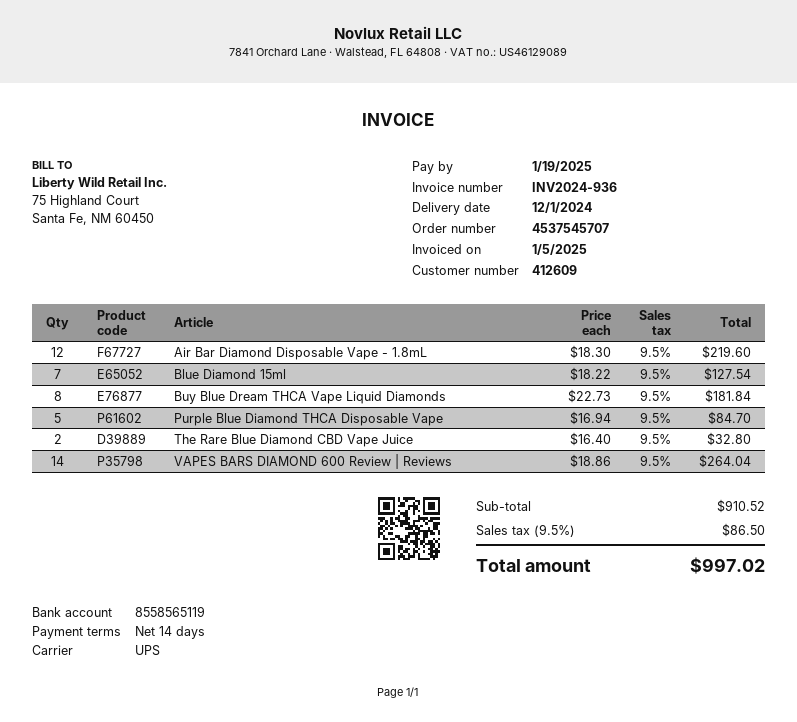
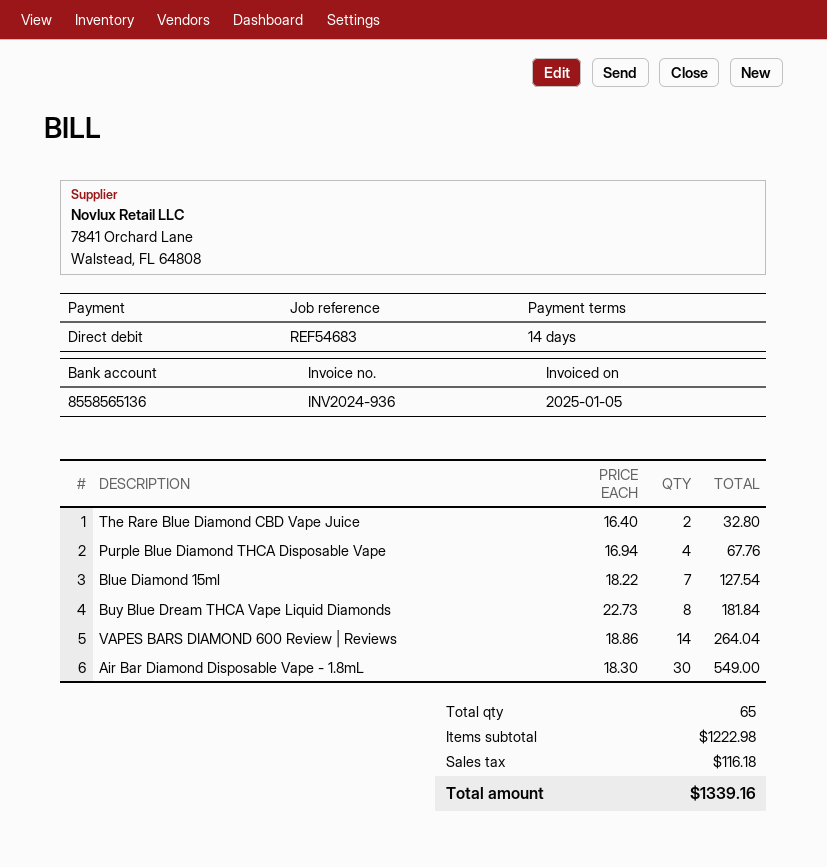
bank account: 8558565119 -> 8558565136
Air Bar Diamond Disposable Vape - 1.8mL: 12 x 18.30 = 219.60 -> 30 x 18.30 = 549.00
Purple Blue Diamond THCA Disposable Vape: 5 x 16.94 = 84.70 -> 4 x 16.94 = 67.76
subtotal: 910.52 -> 1222.98
tax: 86.50 -> 116.18
total: 997.02 -> 1339.16

